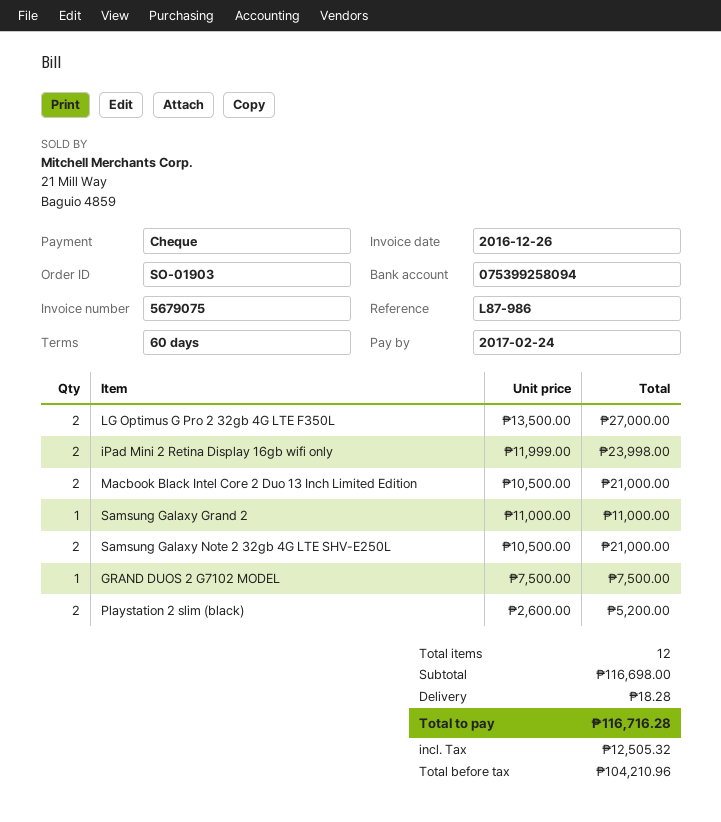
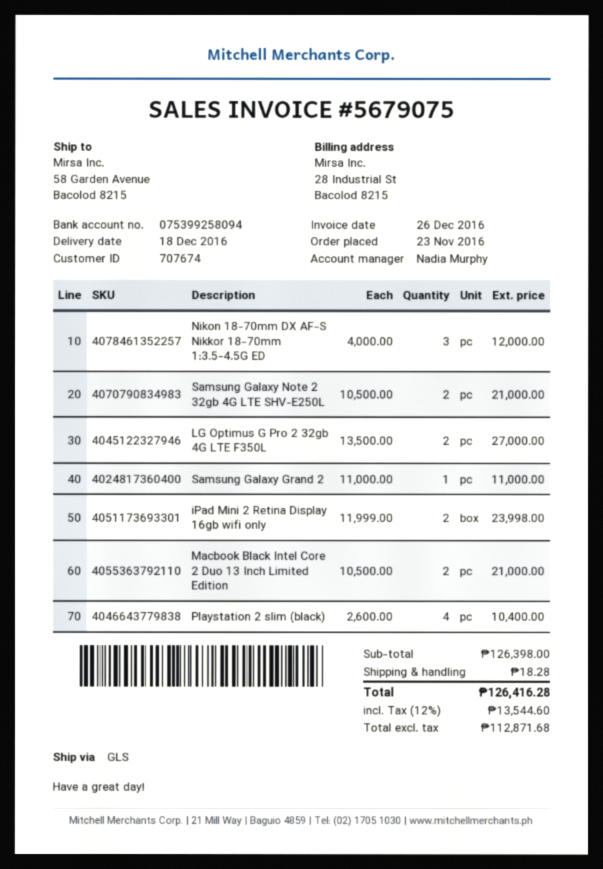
GRAND DUOS 2 G7102 MODEL: 1 x 7500.00 = 7500.00 -> none
Playstation 2 slim (black): 2 x 2600.00 = 5200.00 -> 4 x 2600.00 = 10400.00
Nikon 18-70mm DX AF-S Nikkor 18-70mm 1:3.5-4.5G ED: none -> 3 x 4000.00 = 12000.00
subtotal: 116698.00 -> 126398.00
net: 104210.96 -> 112871.68
tax: 12505.32 -> 13544.60
total: 116716.28 -> 126416.28

